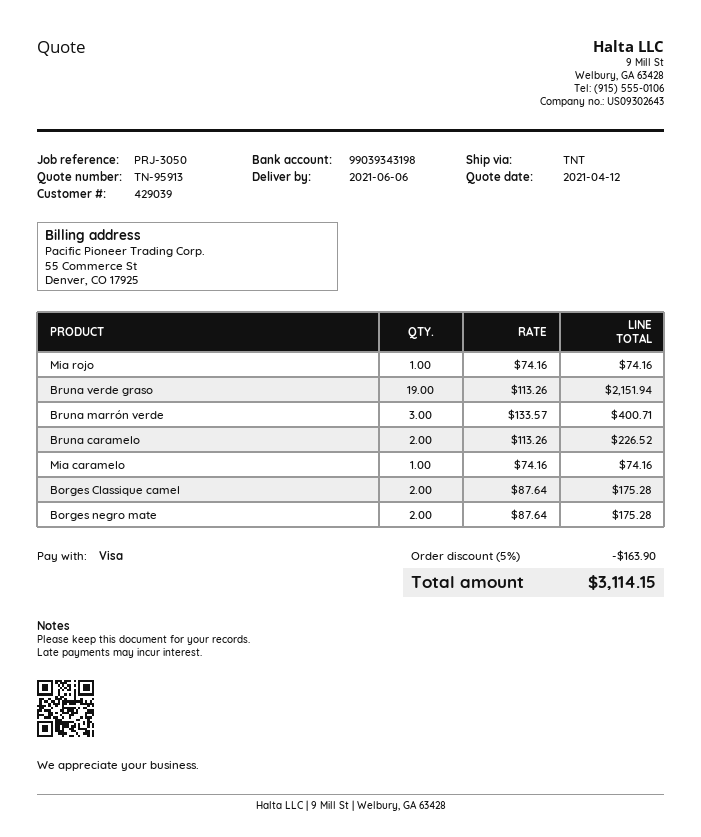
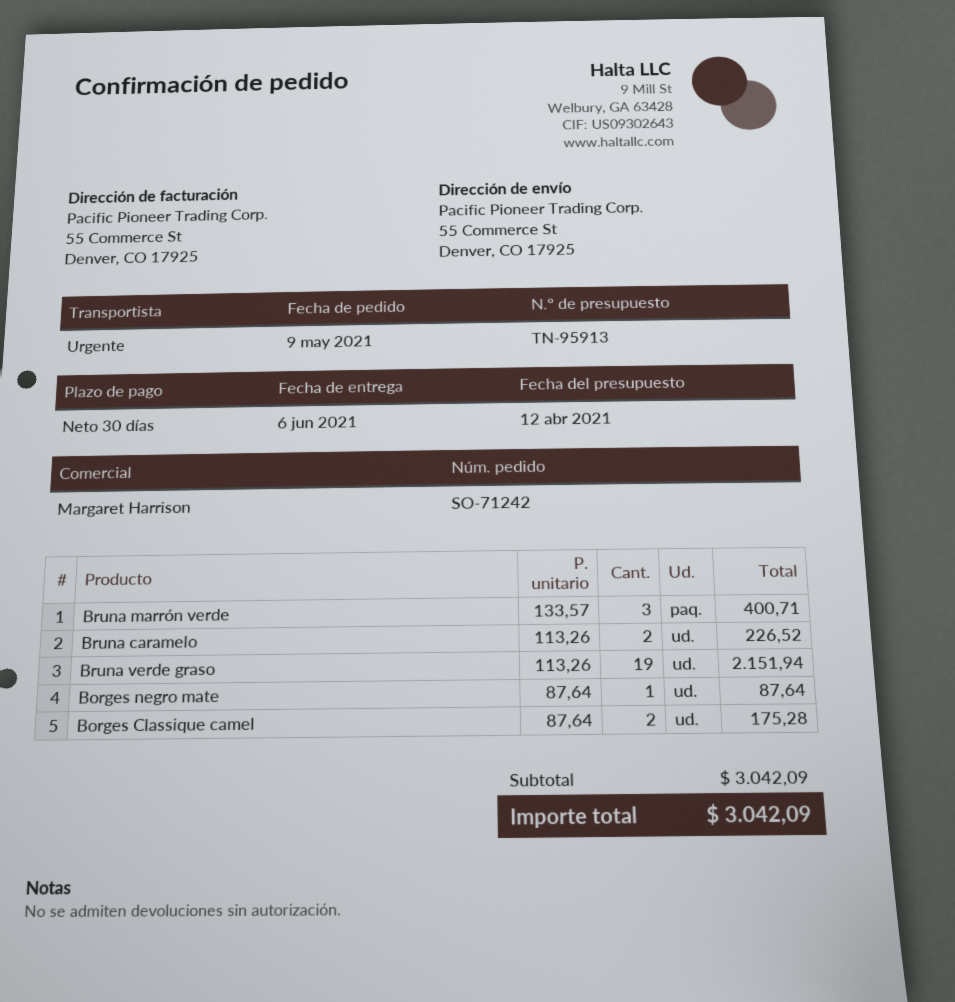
shipping method: TNT -> express
Mia rojo: 1 x 74.16 = 74.16 -> none
Mia caramelo: 1 x 74.16 = 74.16 -> none
Borges negro mate: 2 x 87.64 = 175.28 -> 1 x 87.64 = 87.64
discount: 5% = 163.90 -> none
total: 3114.15 -> 3042.09

